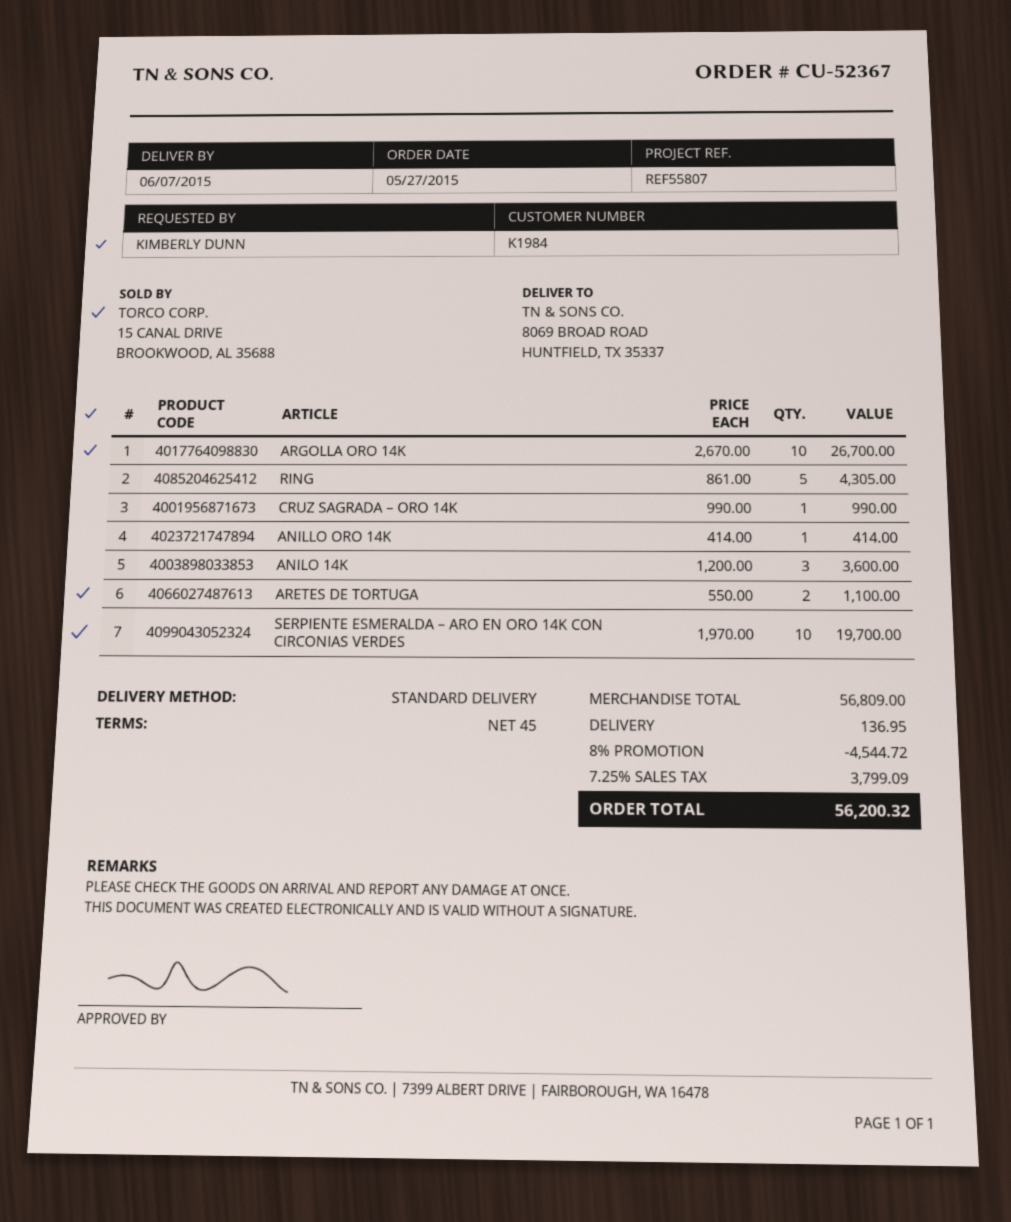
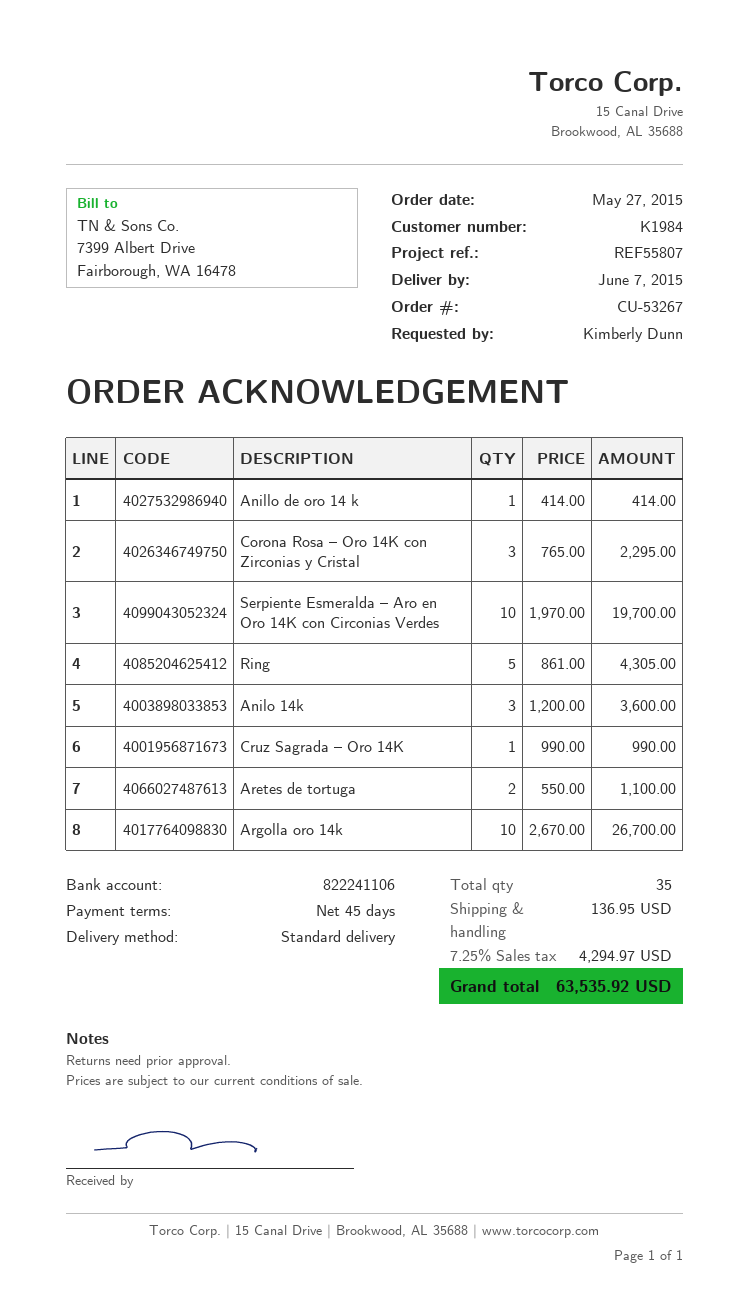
order number: CU-52367 -> CU-53267
ANILLO ORO 14K: 1 x 414.00 = 414.00 -> none
Anillo de oro 14 k: none -> 1 x 414.00 = 414.00
Corona Rosa – Oro 14K con Zirconias y Cristal: none -> 3 x 765.00 = 2295.00
discount: 8% = 4544.72 -> none
tax: 7.25% = 3799.09 -> 7.25% = 4294.97
total: 56200.32 -> 63535.92

